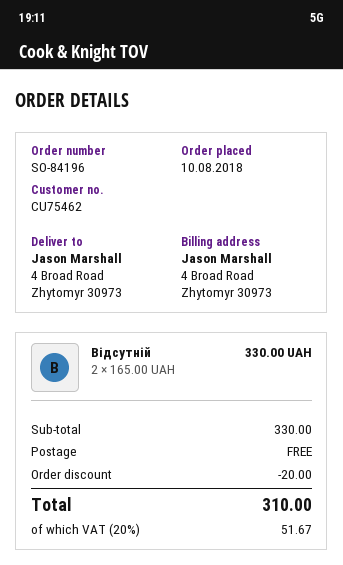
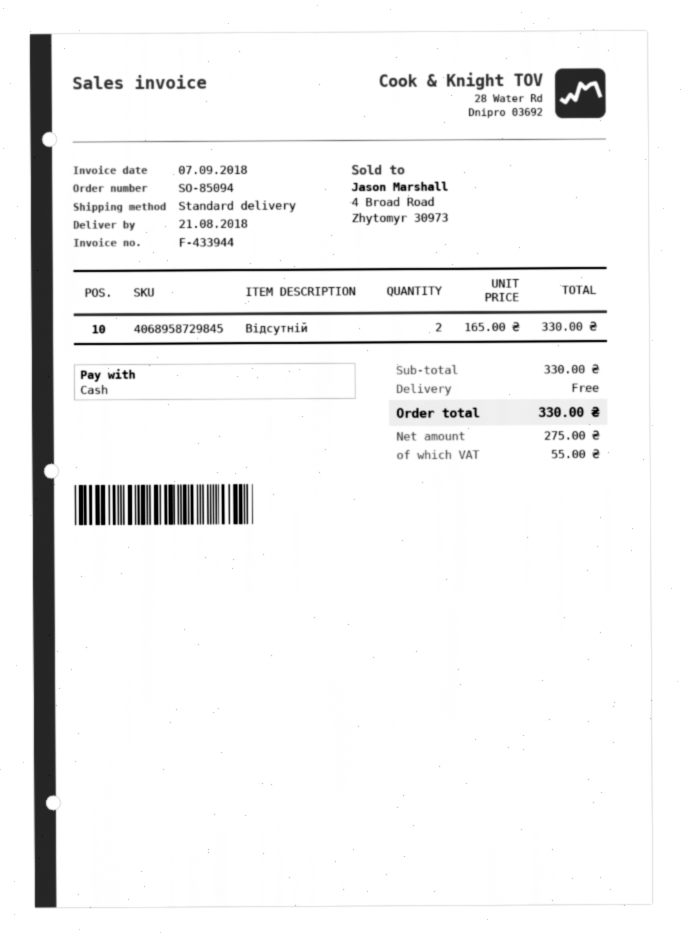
order number: SO-84196 -> SO-85094
discount: 20.00 -> none
tax: 51.67 -> 55.00
total: 310.00 -> 330.00

